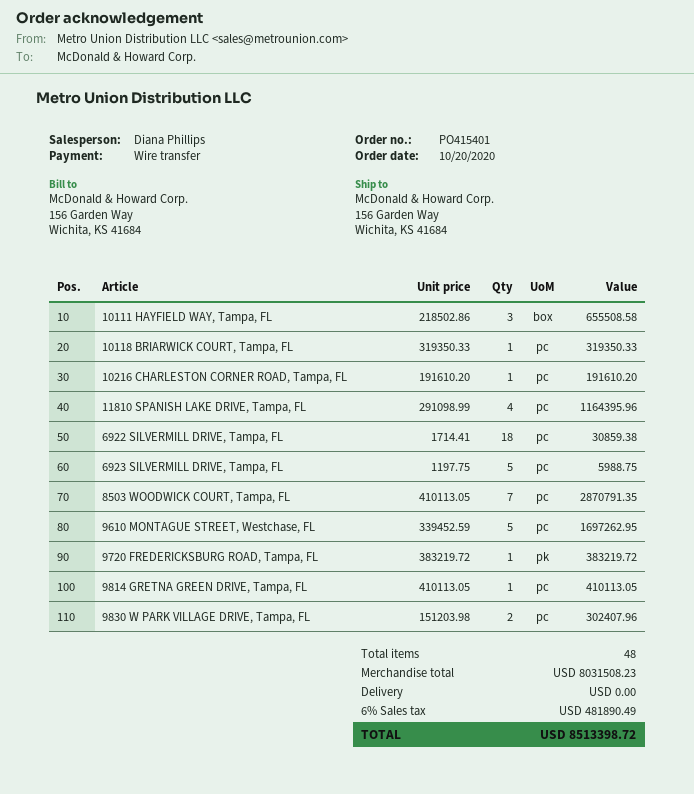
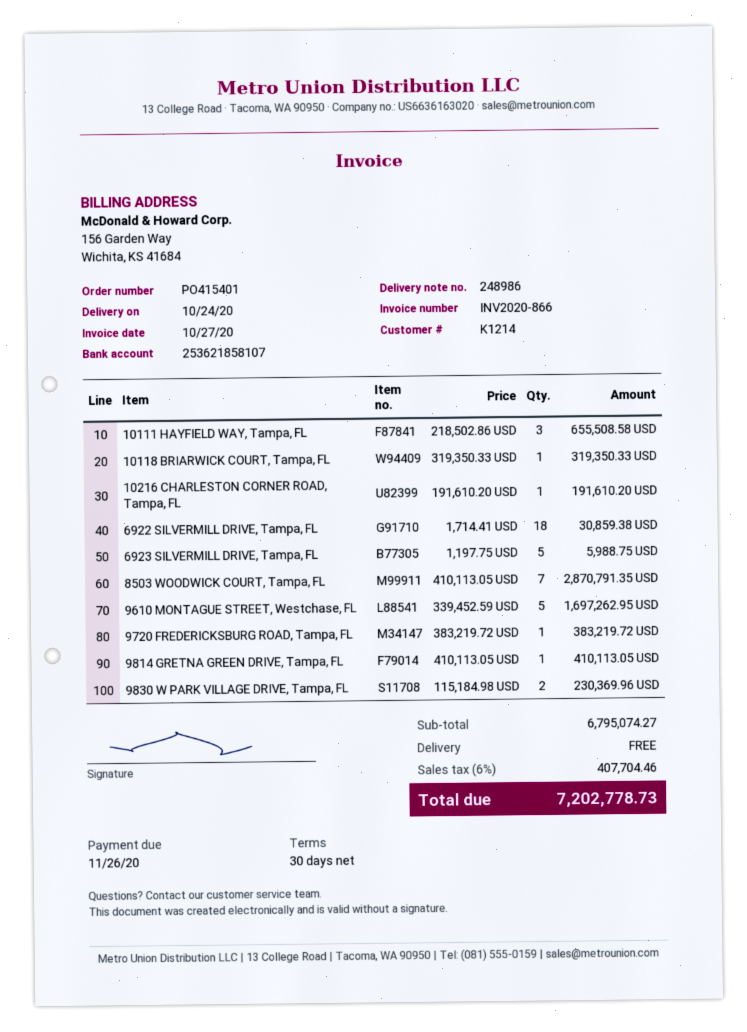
11810 SPANISH LAKE DRIVE, Tampa, FL: 4 x 291098.99 = 1164395.96 -> none
9830 W PARK VILLAGE DRIVE, Tampa, FL: 2 x 151203.98 = 302407.96 -> 2 x 115184.98 = 230369.96
subtotal: 8031508.23 -> 6795074.27
tax: 6% = 481890.49 -> 6% = 407704.46
total: 8513398.72 -> 7202778.73

